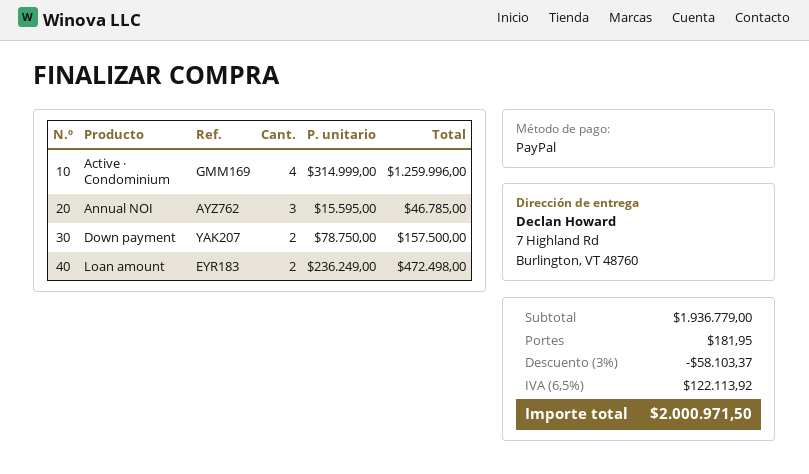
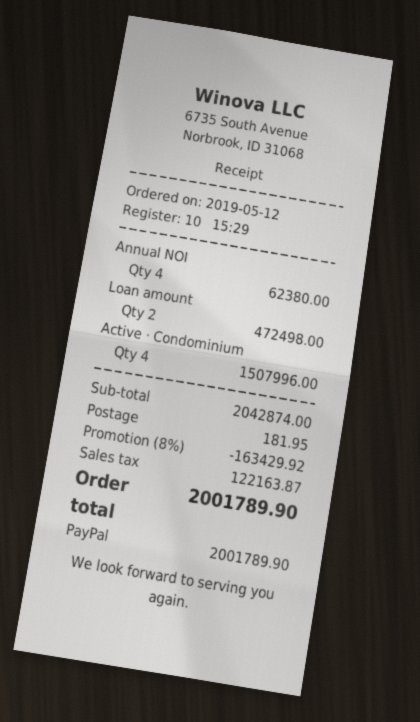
Active · Condominium: 4 for 1259996.00 -> 4 for 1507996.00
Annual NOI: 3 for 46785.00 -> 4 for 62380.00
Down payment: 2 for 157500.00 -> none
subtotal: 1936779.00 -> 2042874.00
discount: 3% = 58103.37 -> 8% = 163429.92
tax: 122113.92 -> 122163.87
total: 2000971.50 -> 2001789.90

